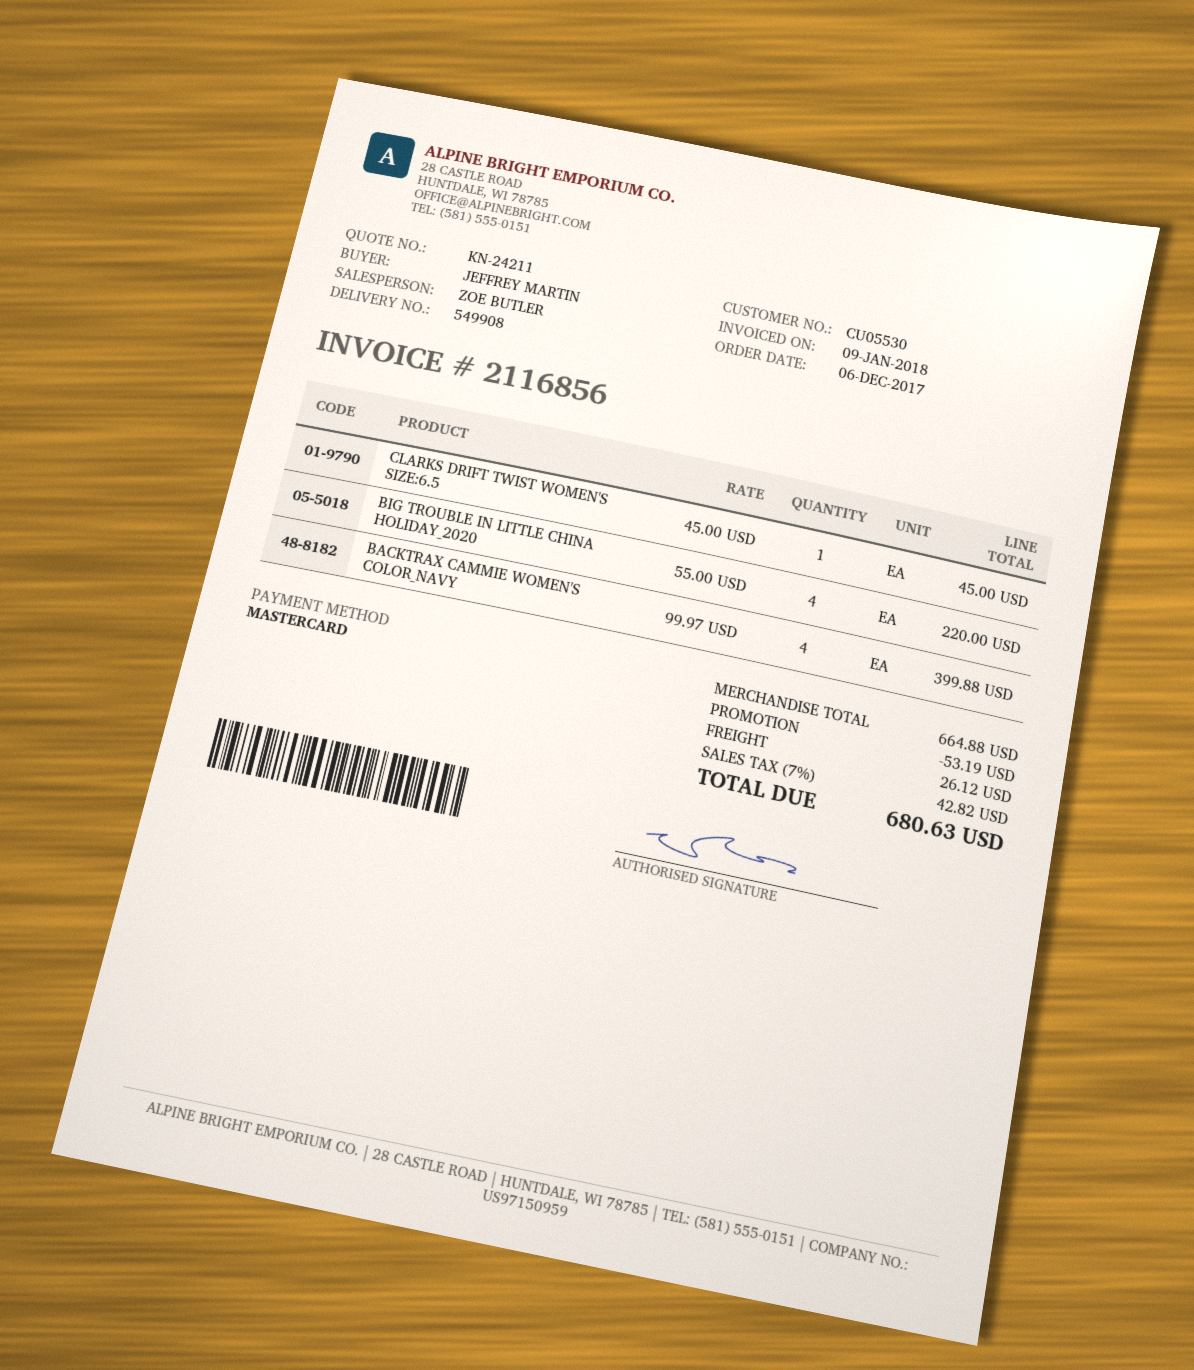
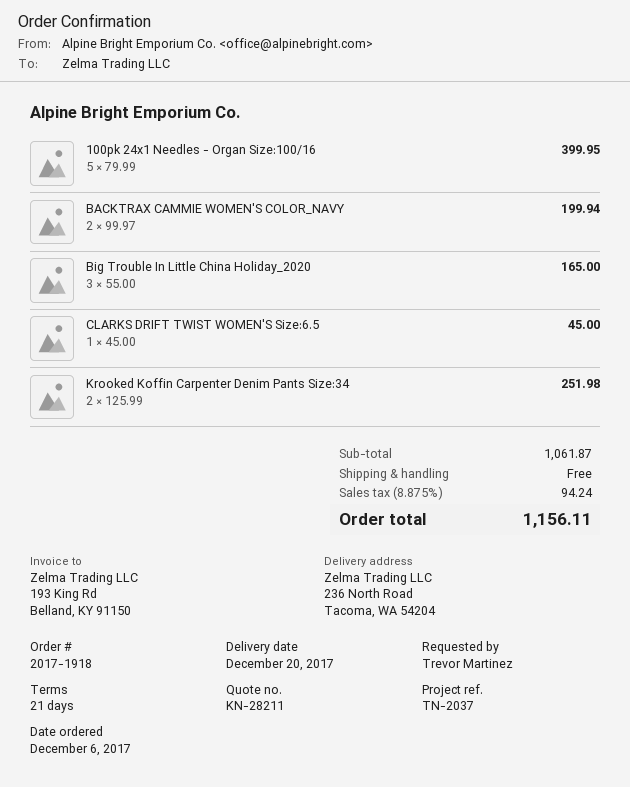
quote number: KN-24211 -> KN-28211
ordered by: JEFFREY MARTIN -> Trevor Martinez
BIG TROUBLE IN LITTLE CHINA HOLIDAY_2020: 4 x 55.00 = 220.00 -> 3 x 55.00 = 165.00
BACKTRAX CAMMIE WOMEN'S COLOR_NAVY: 4 x 99.97 = 399.88 -> 2 x 99.97 = 199.94
100pk 24x1 Needles - Organ Size:100/16: none -> 5 x 79.99 = 399.95
Krooked Koffin Carpenter Denim Pants Size:34: none -> 2 x 125.99 = 251.98
subtotal: 664.88 -> 1061.87
discount: 53.19 -> none
shipping: 26.12 -> 0.00
tax: 7% = 42.82 -> 8.875% = 94.24
total: 680.63 -> 1156.11

